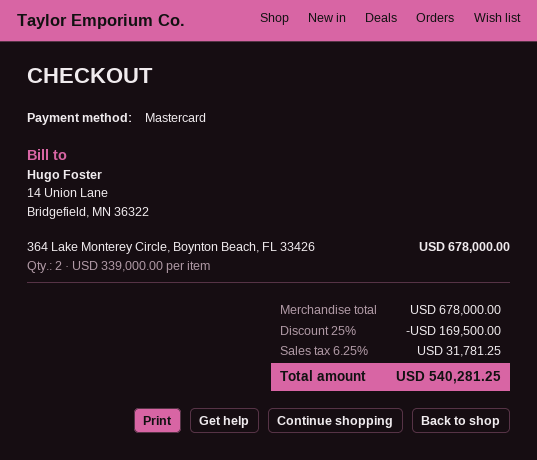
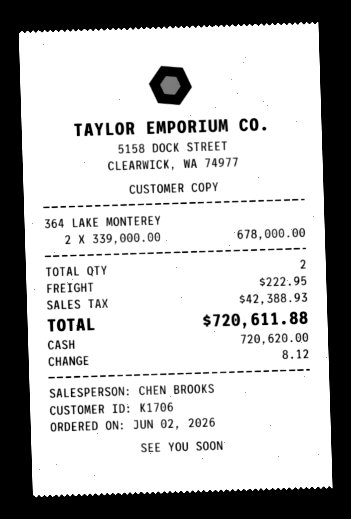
payment method: Mastercard -> cash
discount: 25% = 169500.00 -> none
shipping: none -> 222.95
tax: 31781.25 -> 42388.93
total: 540281.25 -> 720611.88

